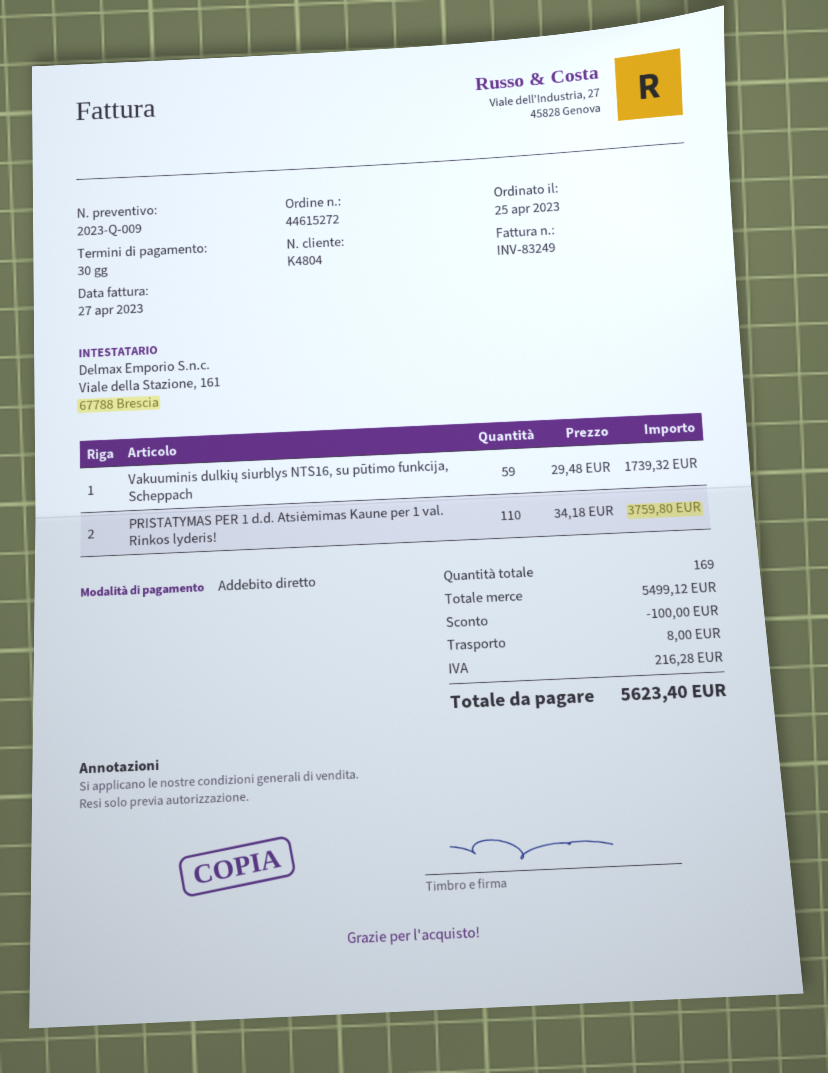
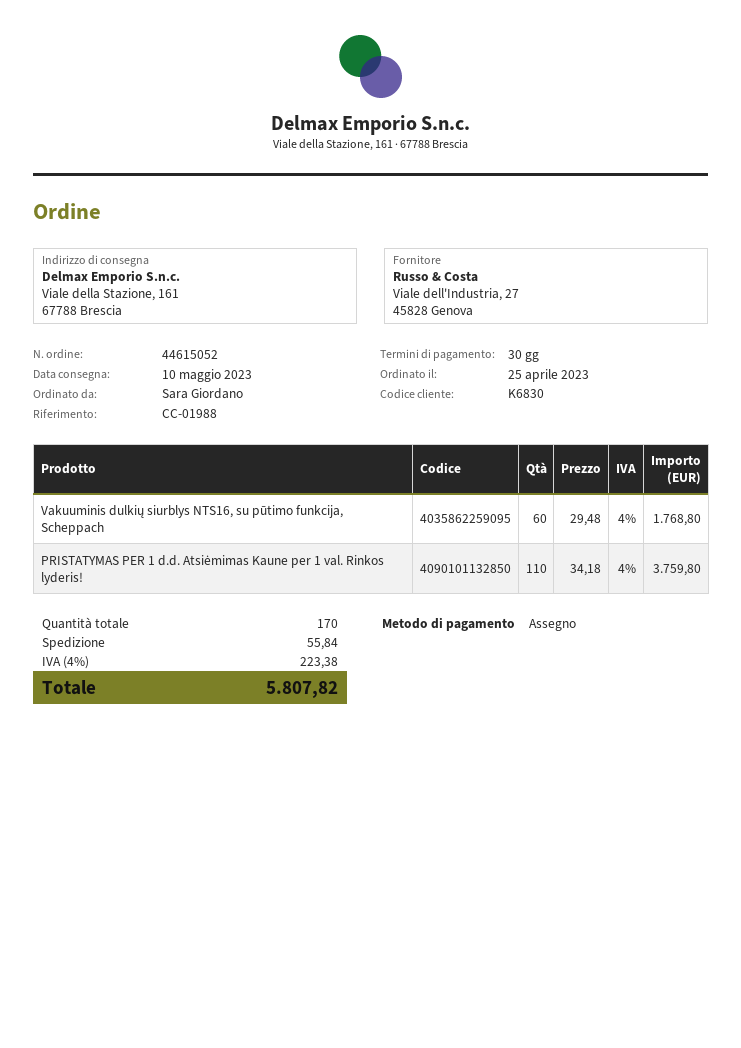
order number: 44615272 -> 44615052
customer number: K4804 -> K6830
payment method: direct debit -> cheque
Vakuuminis dulkių siurblys NTS16, su pūtimo funkcija, Scheppach: 59 x 29.48 = 1739.32 -> 60 x 29.48 = 1768.80
total quantity: 169 -> 170
discount: 100.00 -> none
shipping: 8.00 -> 55.84
tax: 216.28 -> 223.38
total: 5623.40 -> 5807.82

